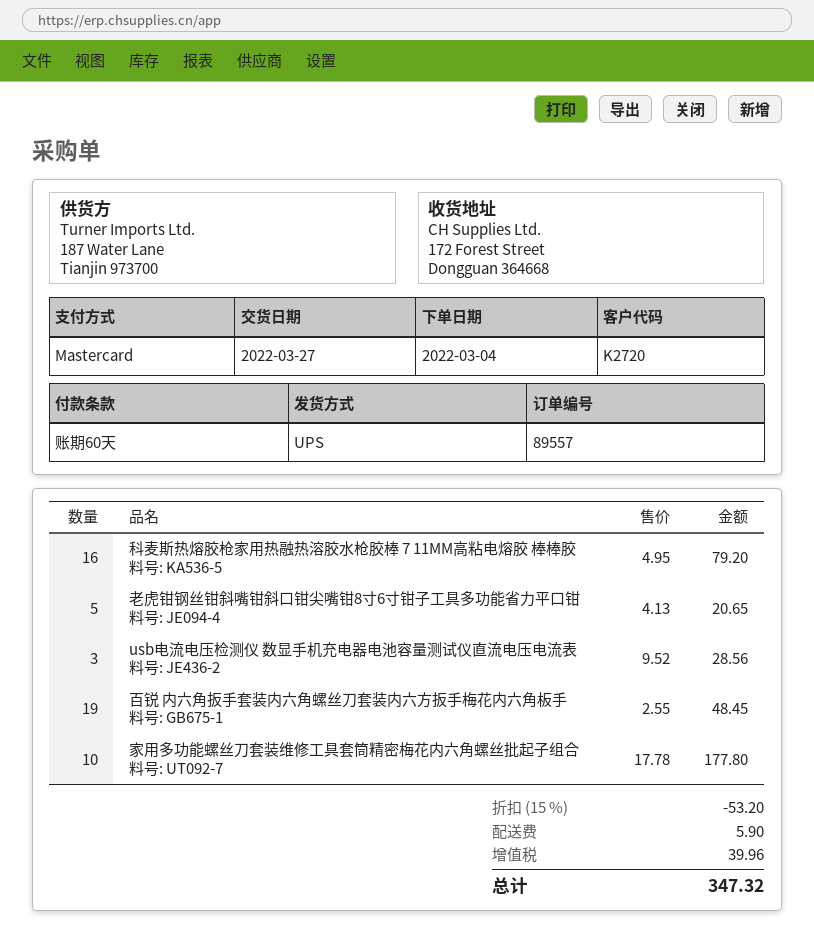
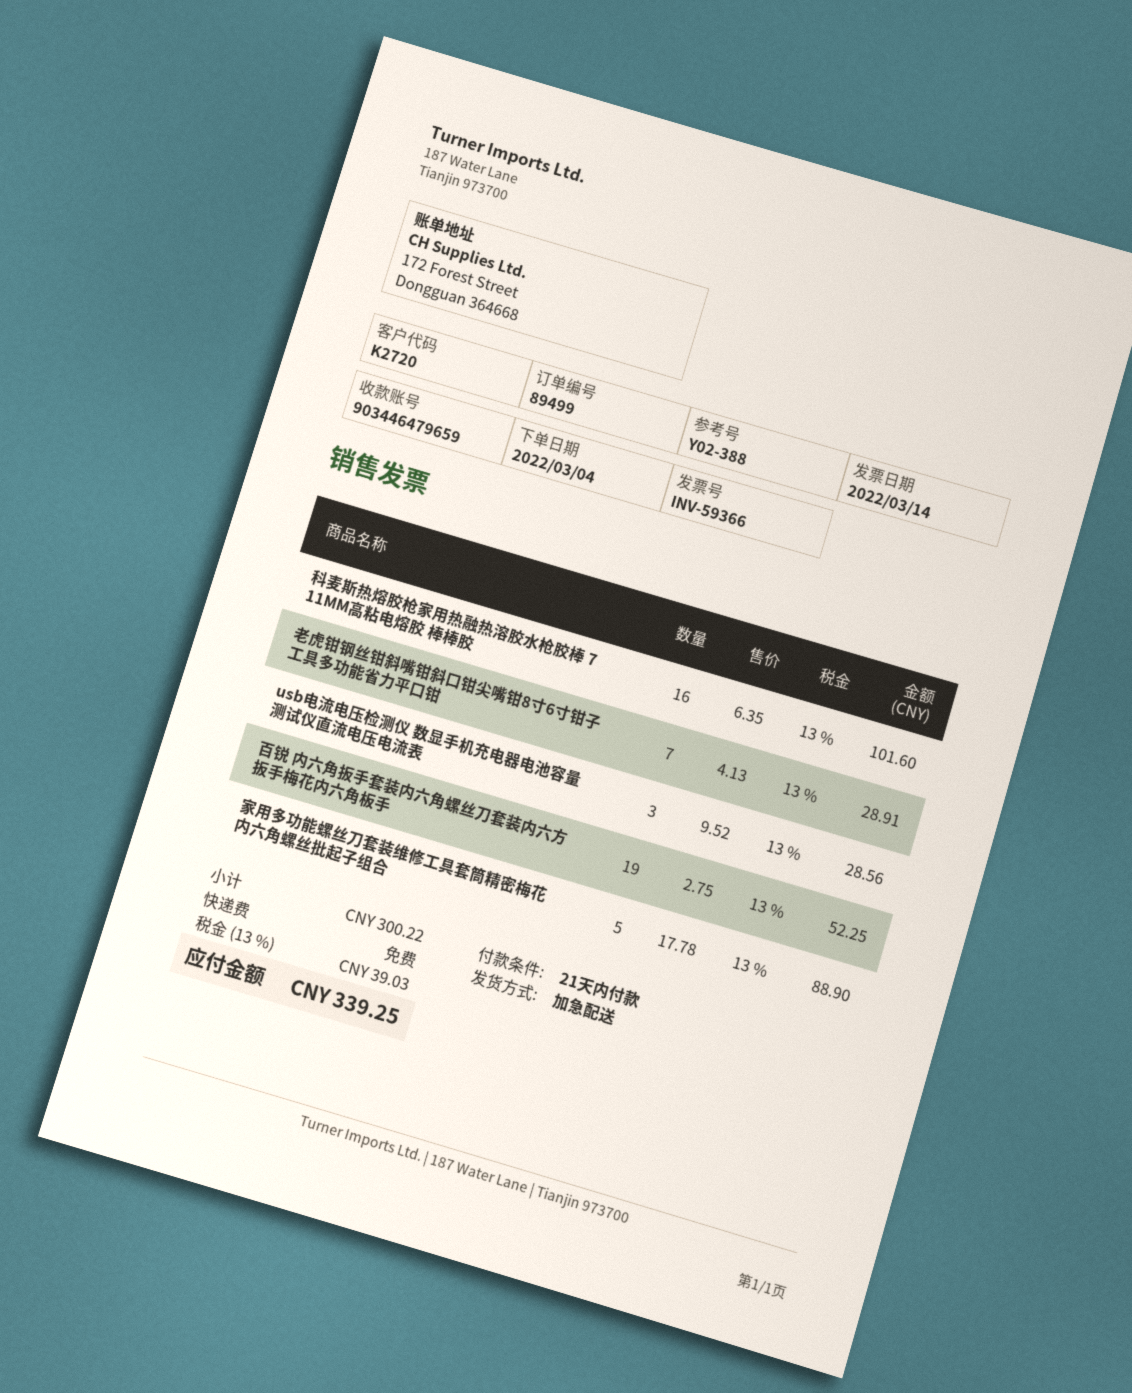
order number: 89557 -> 89499
payment terms: 60 days -> 21 days
shipping method: UPS -> express
科麦斯热熔胶枪家用热融热溶胶水枪胶棒 7 11MM高粘电熔胶 棒棒胶: 16 x 4.95 = 79.20 -> 16 x 6.35 = 101.60
老虎钳钢丝钳斜嘴钳斜口钳尖嘴钳8寸6寸钳子工具多功能省力平口钳: 5 x 4.13 = 20.65 -> 7 x 4.13 = 28.91
百锐 内六角扳手套装内六角螺丝刀套装内六方扳手梅花内六角板手: 19 x 2.55 = 48.45 -> 19 x 2.75 = 52.25
家用多功能螺丝刀套装维修工具套筒精密梅花内六角螺丝批起子组合: 10 x 17.78 = 177.80 -> 5 x 17.78 = 88.90
discount: 15% = 53.20 -> none
shipping: 5.90 -> 0.00
tax: 39.96 -> 39.03
total: 347.32 -> 339.25

